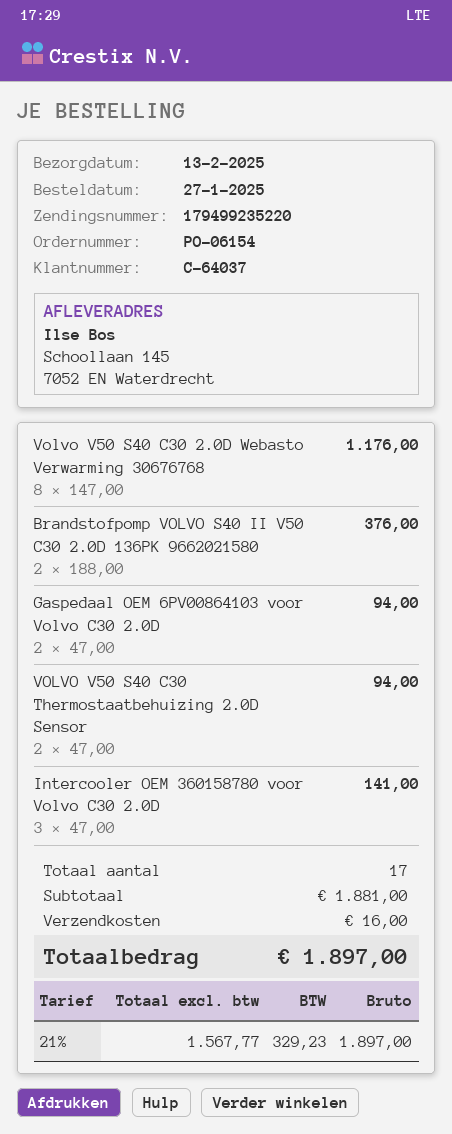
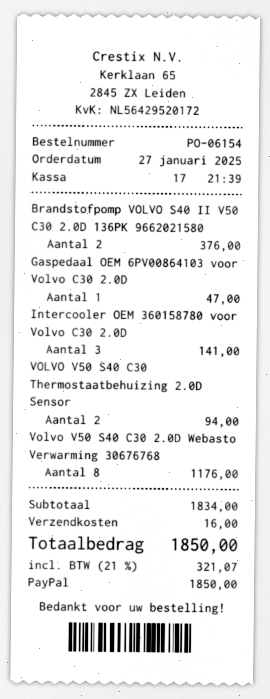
Gaspedaal OEM 6PV00864103 voor Volvo C30 2.0D: 2 for 94.00 -> 1 for 47.00
subtotal: 1881.00 -> 1834.00
tax: 21% = 329.23 -> 21% = 321.07
total: 1897.00 -> 1850.00

